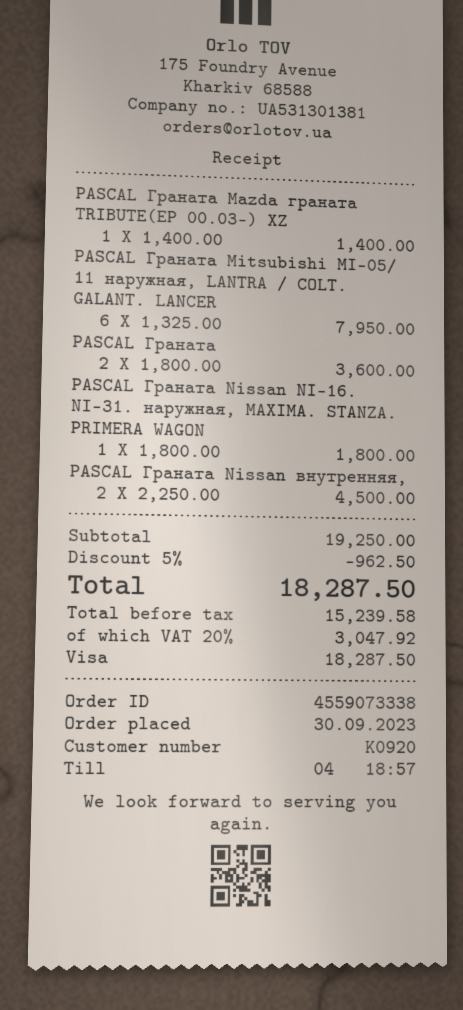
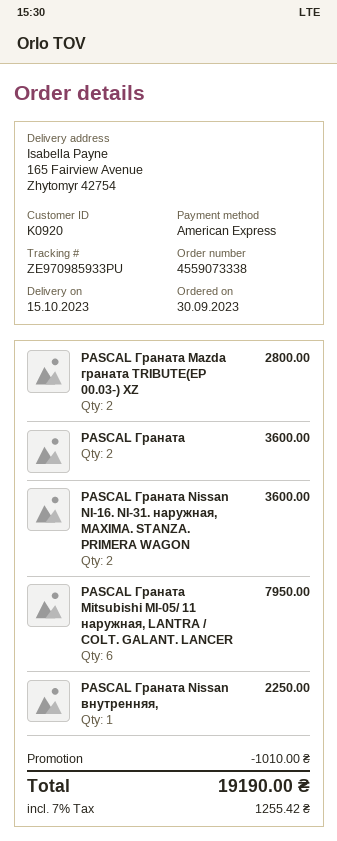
payment method: Visa -> American Express
PASCAL Граната Mazda граната TRIBUTE(EP 00.03-) XZ: 1 for 1400.00 -> 2 for 2800.00
PASCAL Граната Nissan NI-16. NI-31. наружная, MAXIMA. STANZA. PRIMERA WAGON: 1 for 1800.00 -> 2 for 3600.00
PASCAL Граната Nissan внутренняя,: 2 for 4500.00 -> 1 for 2250.00
discount: 962.50 -> 1010.00
tax: 20% = 3047.92 -> 7% = 1255.42
total: 18287.50 -> 19190.00

